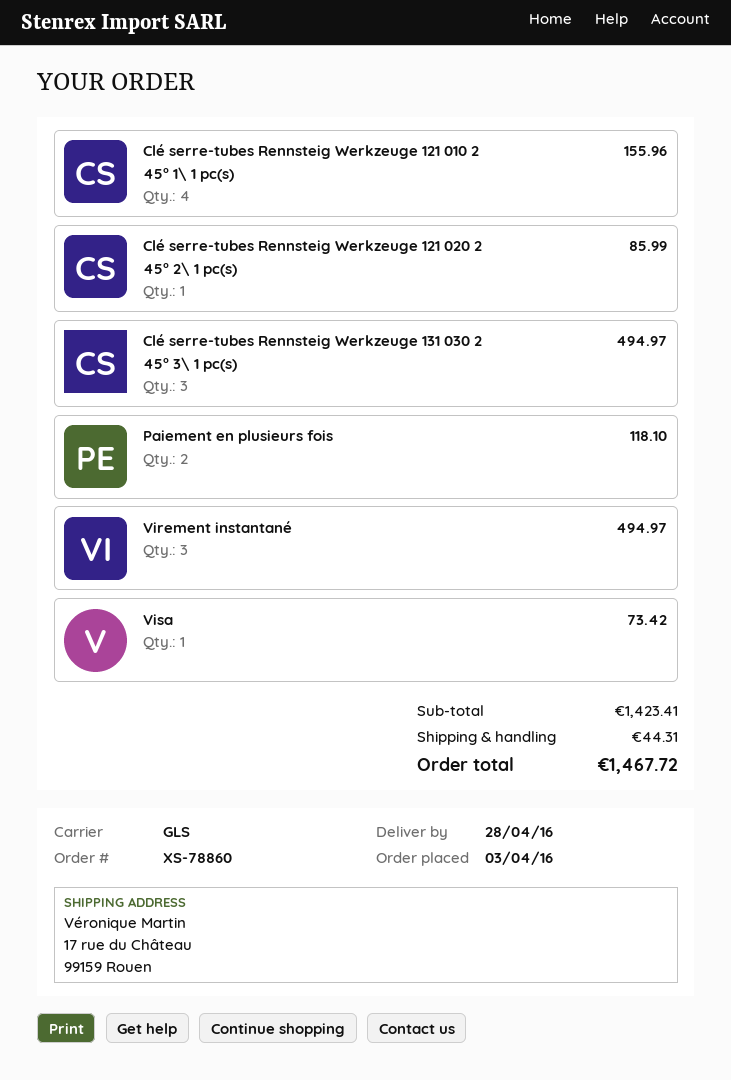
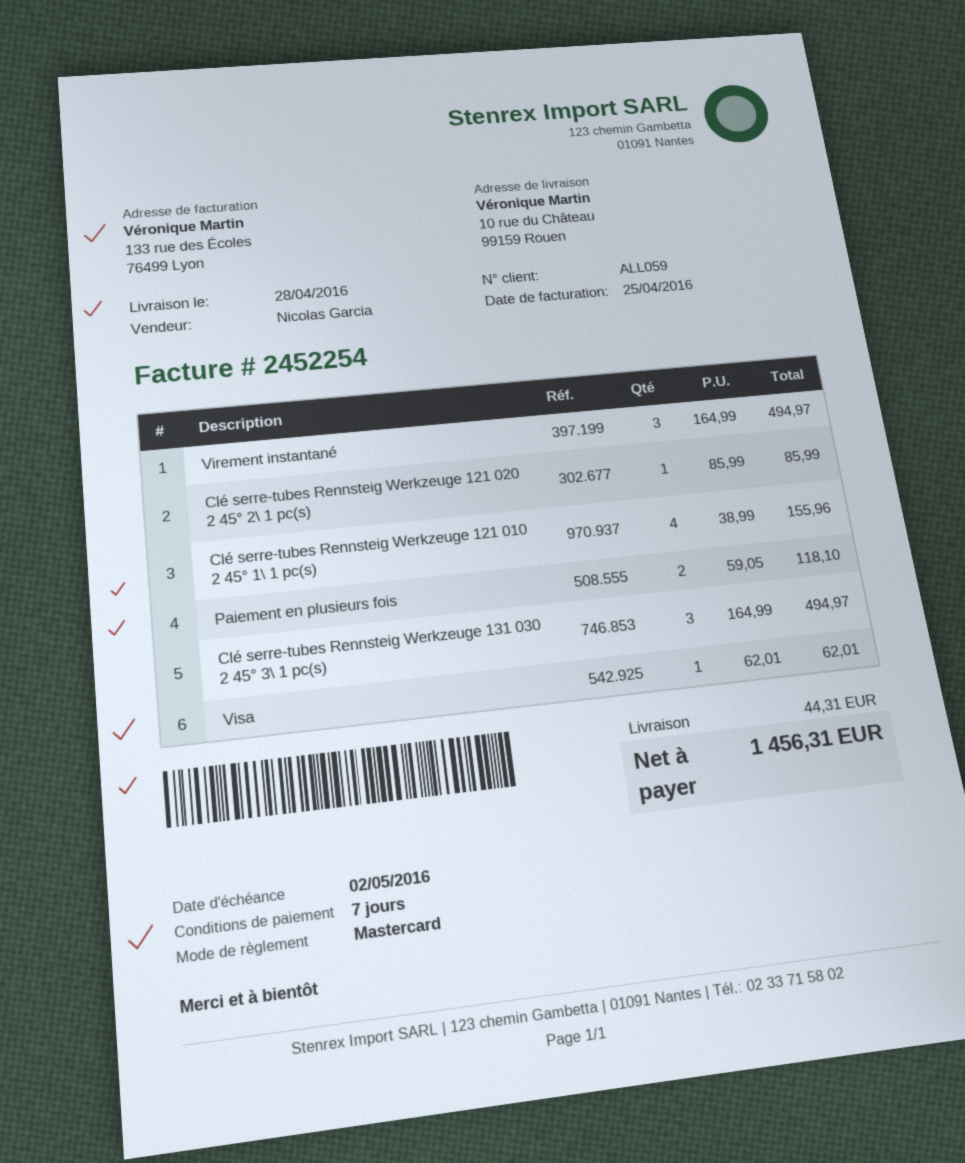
ship to: 17 rue du Château, 99159 Rouen -> 10 rue du Château, 99159 Rouen
Visa: 1 for 73.42 -> 1 for 62.01
total: 1467.72 -> 1456.31

